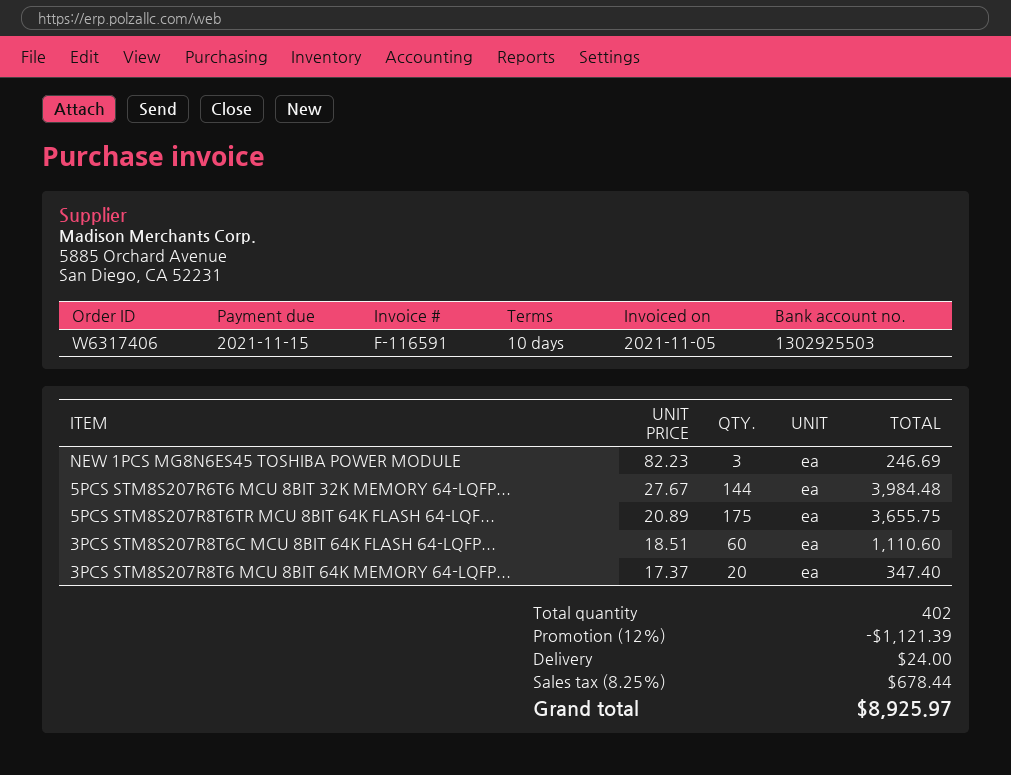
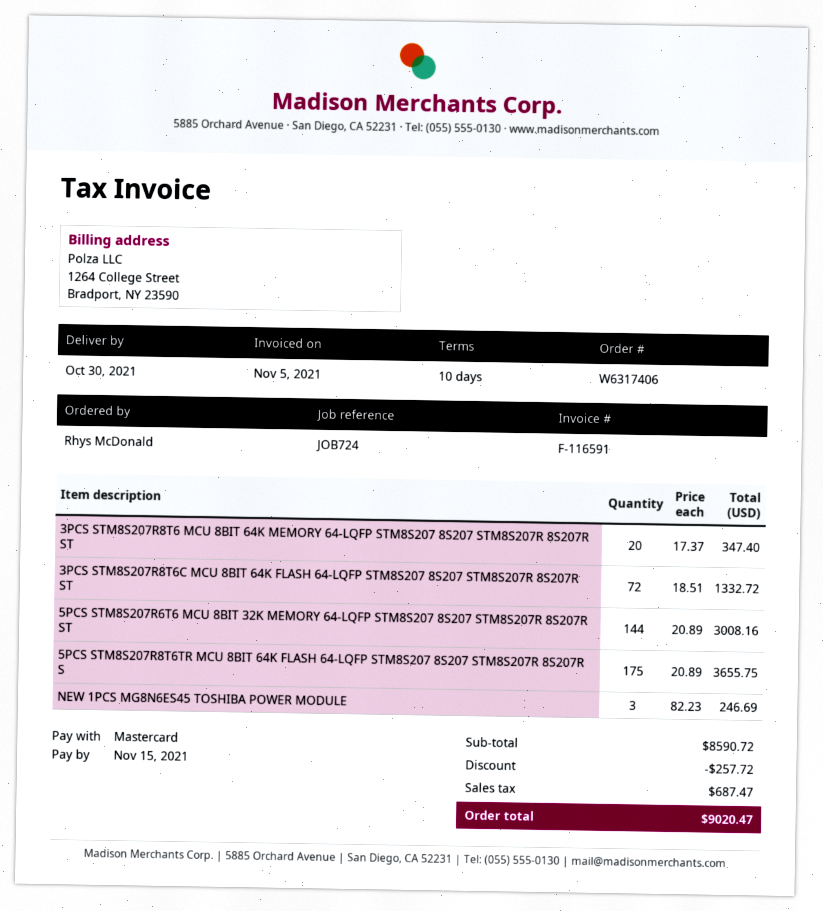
5PCS STM8S207R6T6 MCU 8BIT 32K MEMORY 64-LQFP...: 144 x 27.67 = 3984.48 -> 144 x 20.89 = 3008.16
3PCS STM8S207R8T6C MCU 8BIT 64K FLASH 64-LQFP...: 60 x 18.51 = 1110.60 -> 72 x 18.51 = 1332.72
discount: 1121.39 -> 257.72
shipping: 24.00 -> none
tax: 678.44 -> 687.47
total: 8925.97 -> 9020.47

